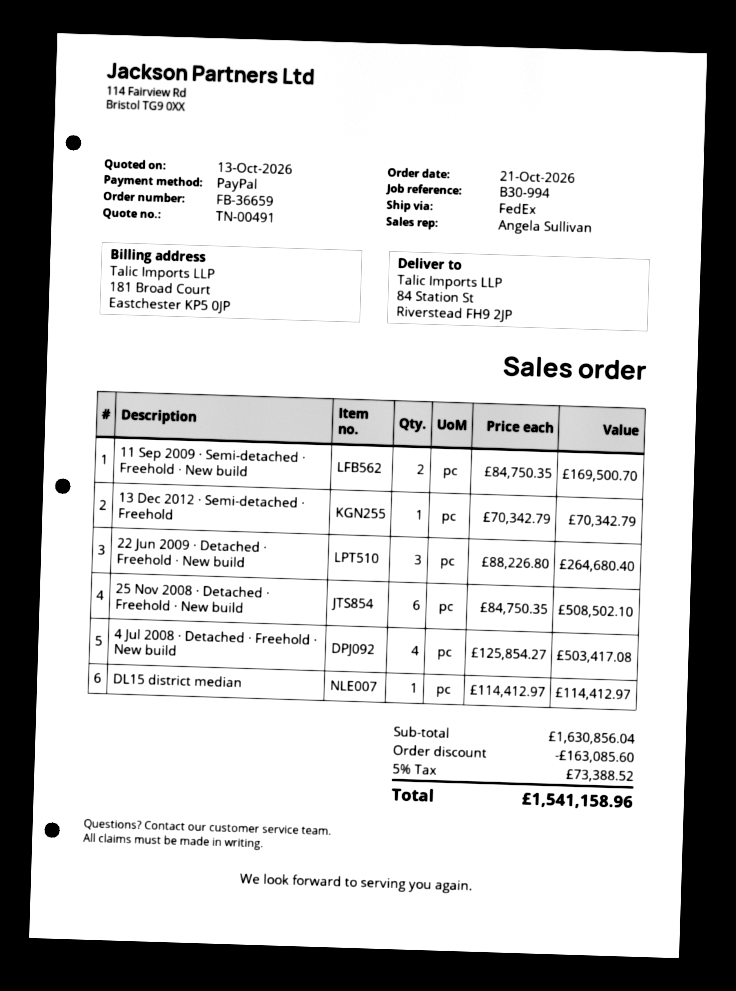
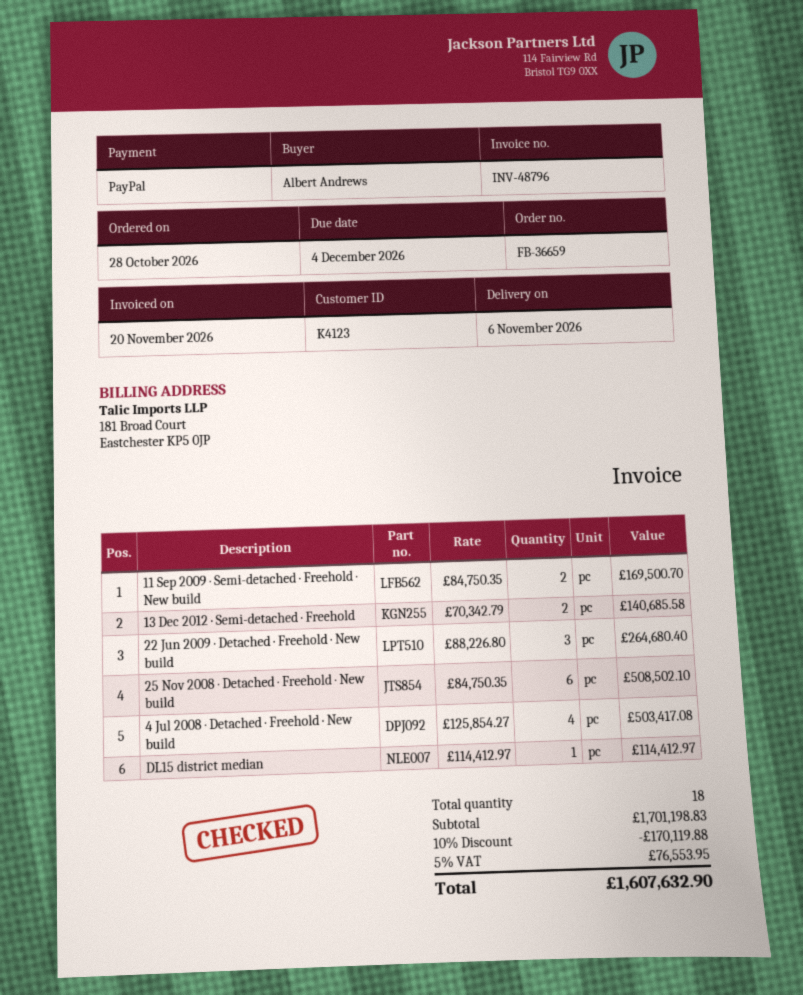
order date: 2026-10-21 -> 2026-10-28
13 Dec 2012 · Semi-detached · Freehold: 1 x 70342.79 = 70342.79 -> 2 x 70342.79 = 140685.58
subtotal: 1630856.04 -> 1701198.83
discount: 163085.60 -> 170119.88
tax: 5% = 73388.52 -> 5% = 76553.95
total: 1541158.96 -> 1607632.90

